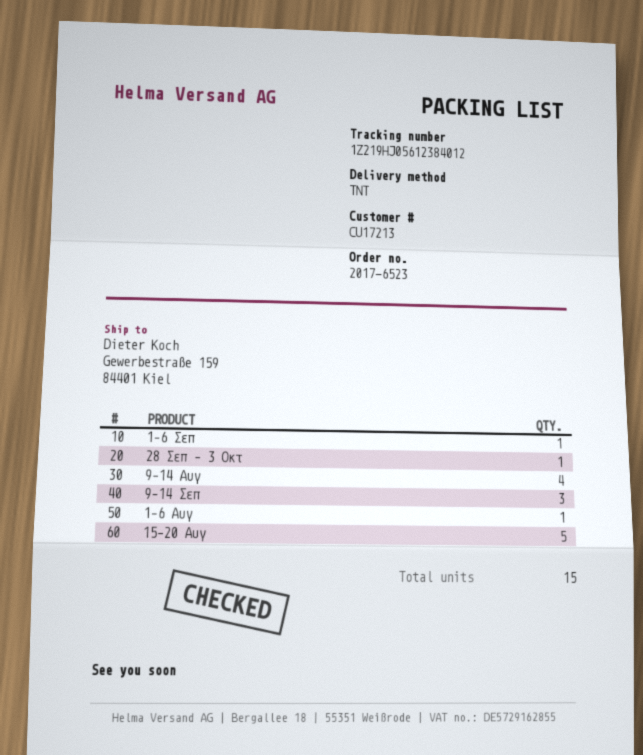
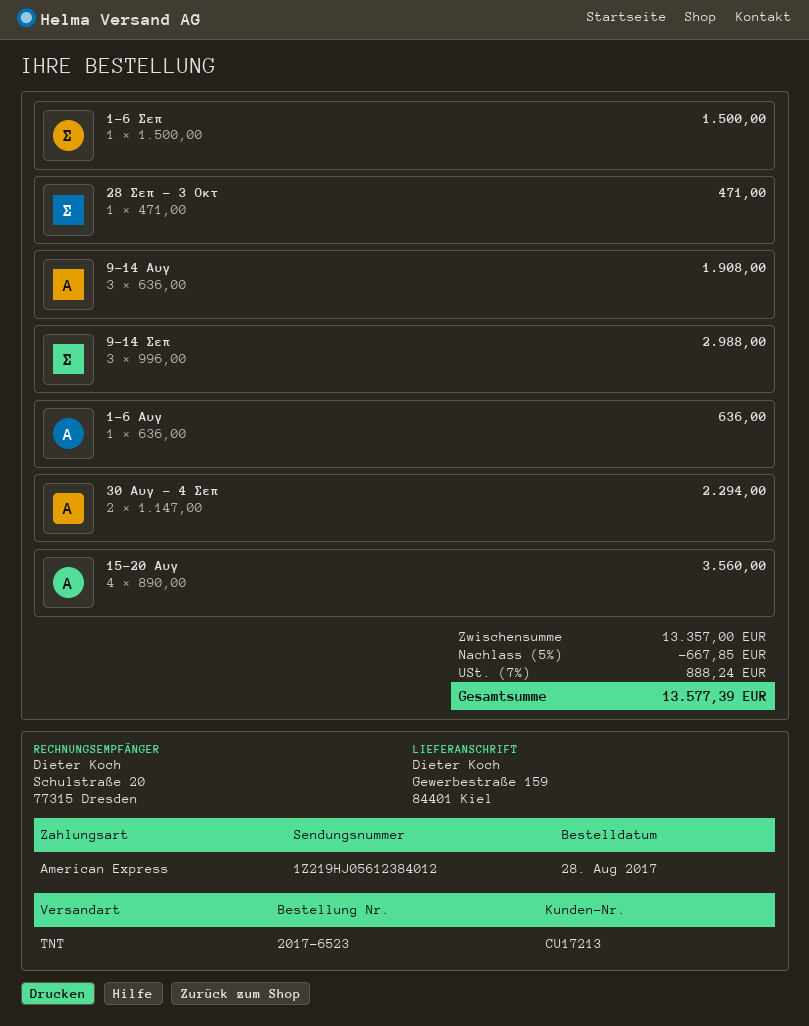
9–14 Αυγ: 4 -> 3
15–20 Αυγ: 5 -> 4
30 Αυγ – 4 Σεπ: none -> 2

